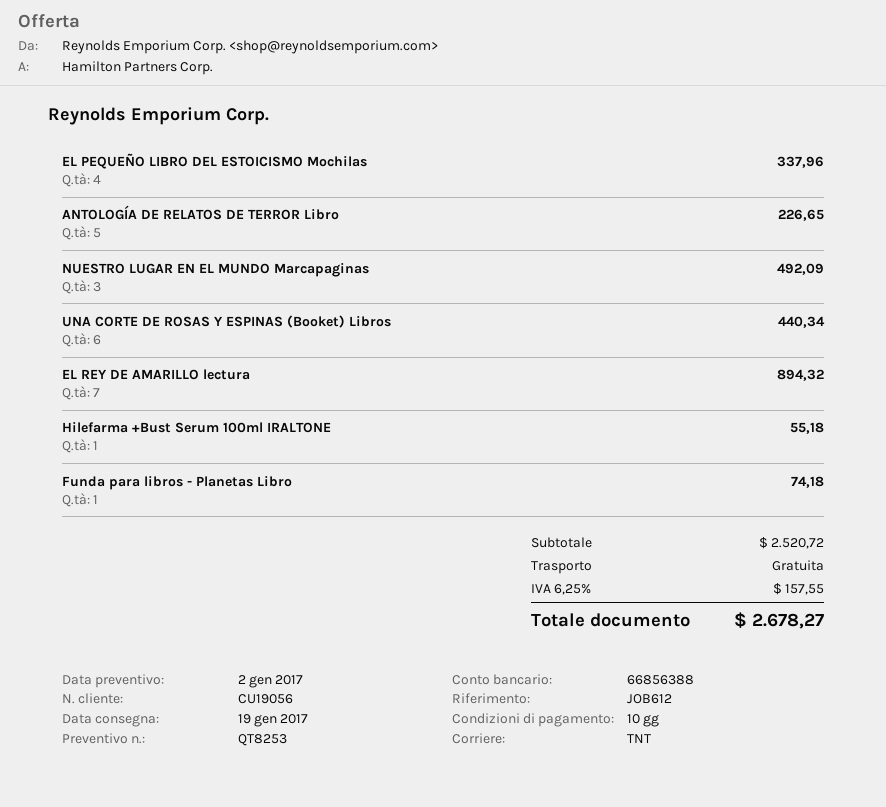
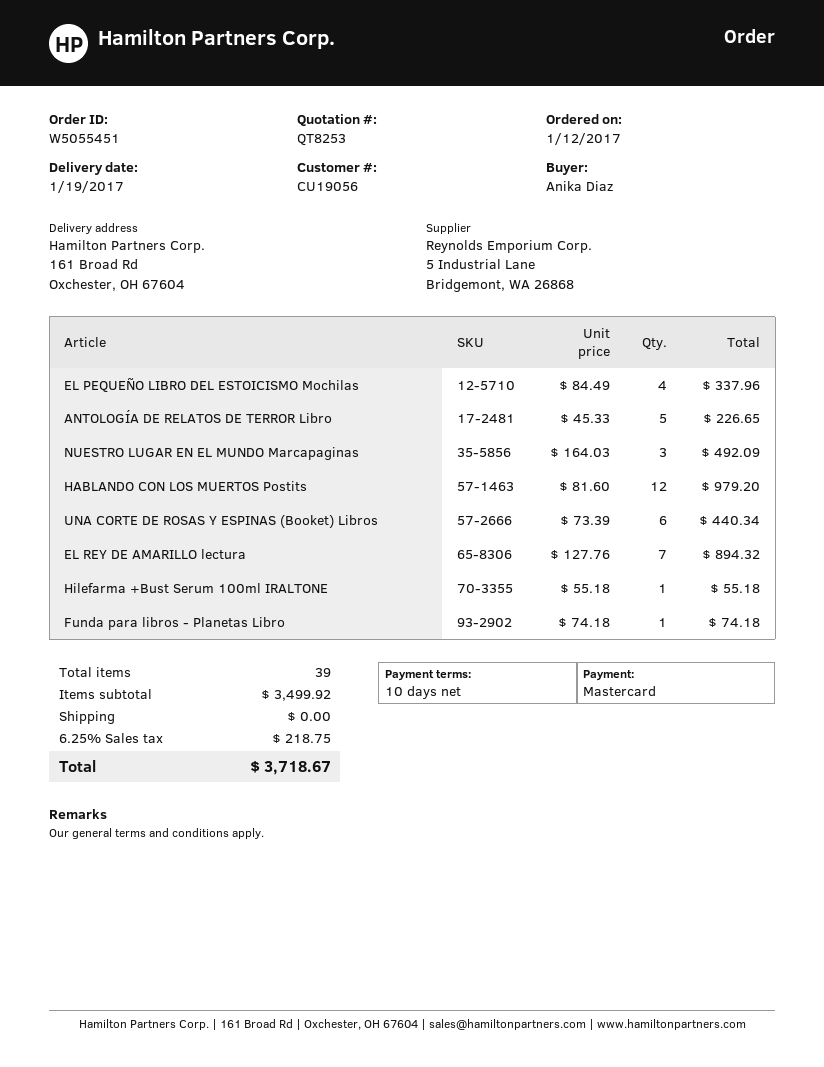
HABLANDO CON LOS MUERTOS Postits: none -> 12 for 979.20
subtotal: 2520.72 -> 3499.92
tax: 6.25% = 157.55 -> 6.25% = 218.75
total: 2678.27 -> 3718.67

